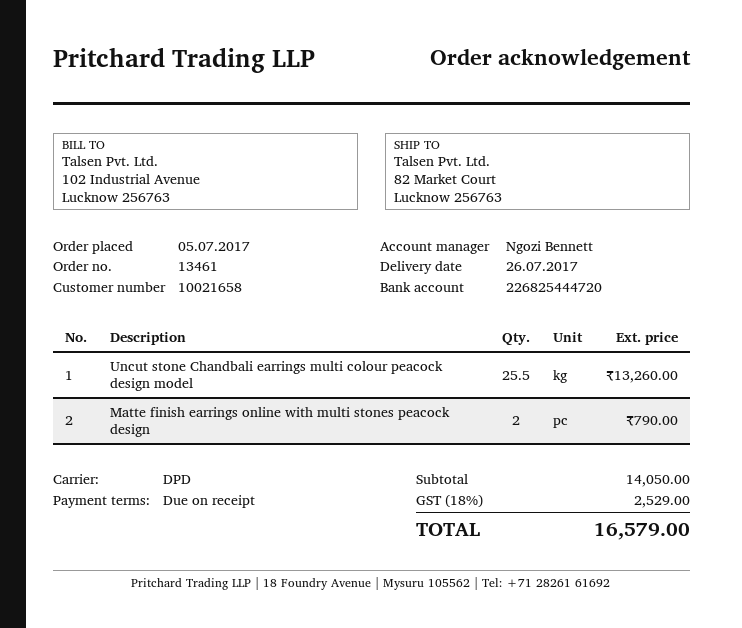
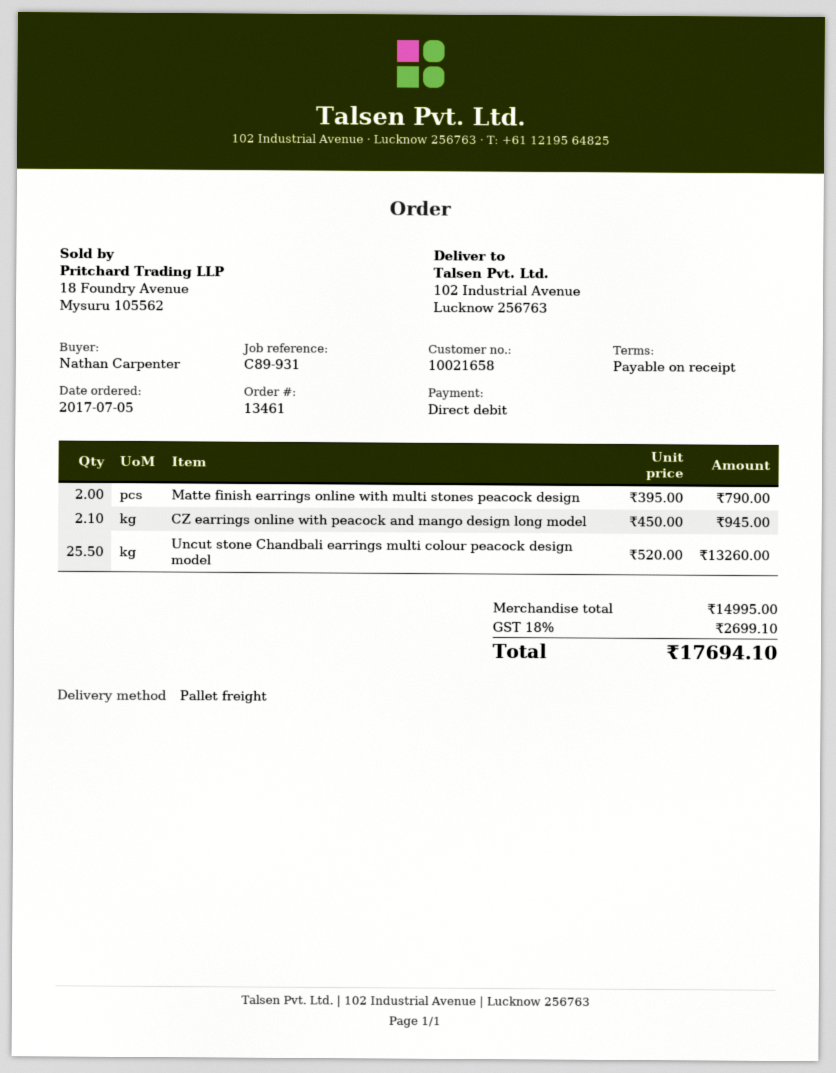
shipping method: DPD -> pallet freight
ship to: 82 Market Court, Lucknow 256763 -> 102 Industrial Avenue, Lucknow 256763
CZ earrings online with peacock and mango design long model: none -> 2.1 for 945.00
subtotal: 14050.00 -> 14995.00
tax: 18% = 2529.00 -> 18% = 2699.10
total: 16579.00 -> 17694.10

